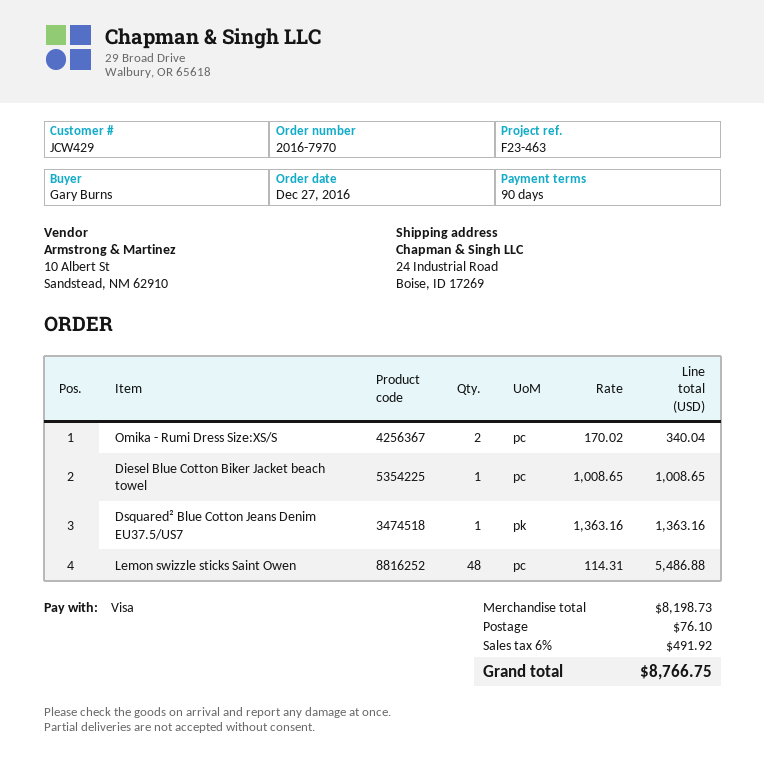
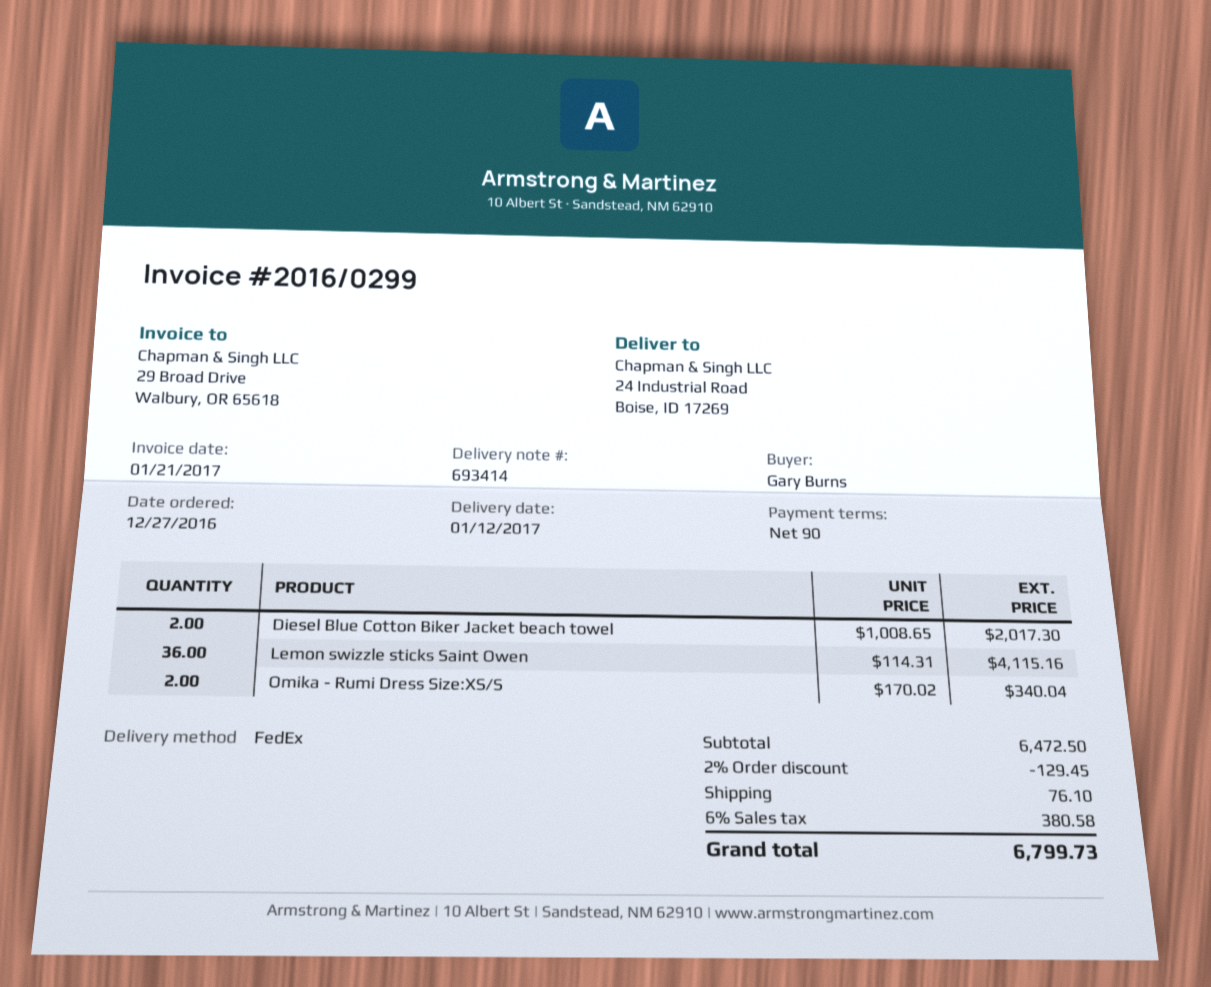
Diesel Blue Cotton Biker Jacket beach towel: 1 x 1008.65 = 1008.65 -> 2 x 1008.65 = 2017.30
Dsquared² Blue Cotton Jeans Denim EU37.5/US7: 1 x 1363.16 = 1363.16 -> none
Lemon swizzle sticks Saint Owen: 48 x 114.31 = 5486.88 -> 36 x 114.31 = 4115.16
subtotal: 8198.73 -> 6472.50
discount: none -> 2% = 129.45
tax: 6% = 491.92 -> 6% = 380.58
total: 8766.75 -> 6799.73

